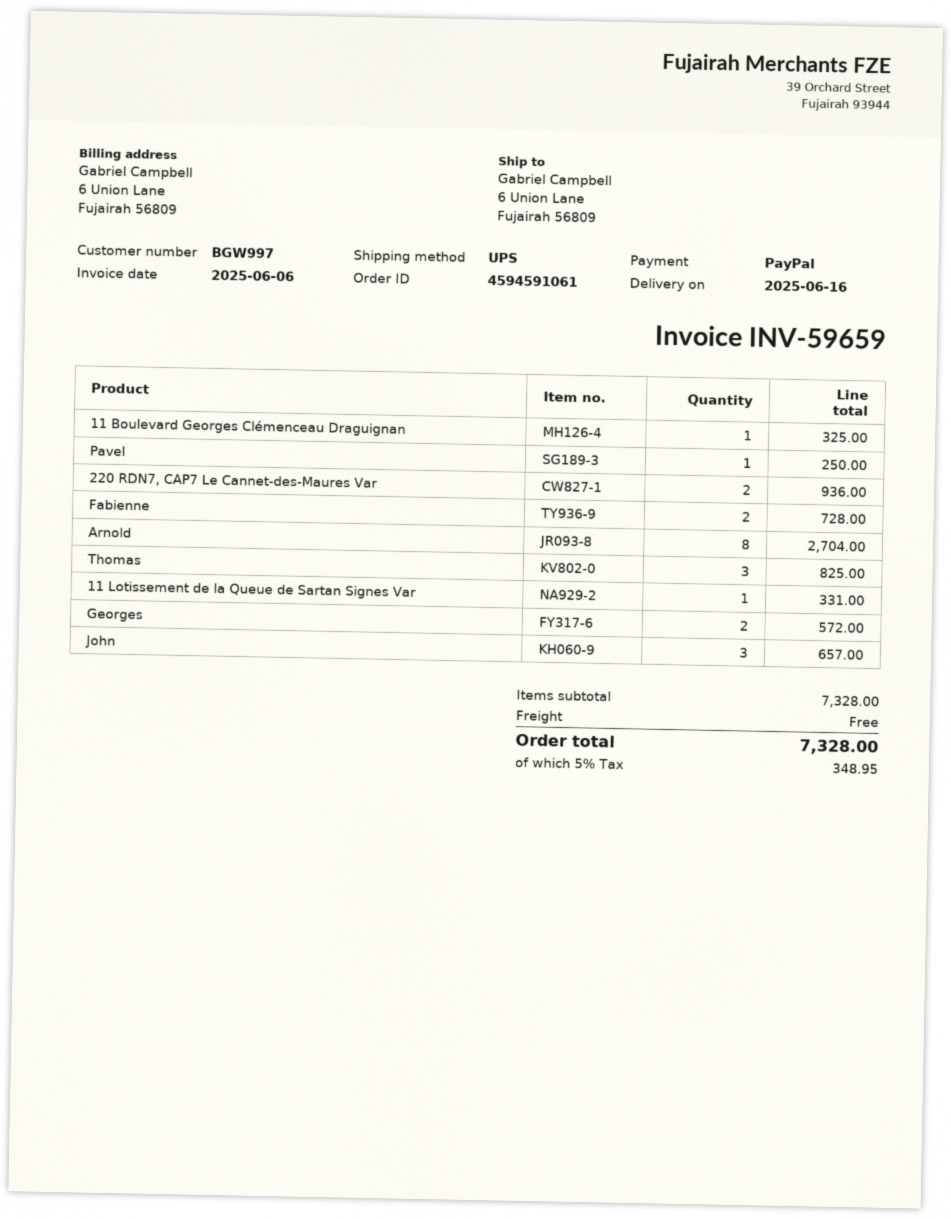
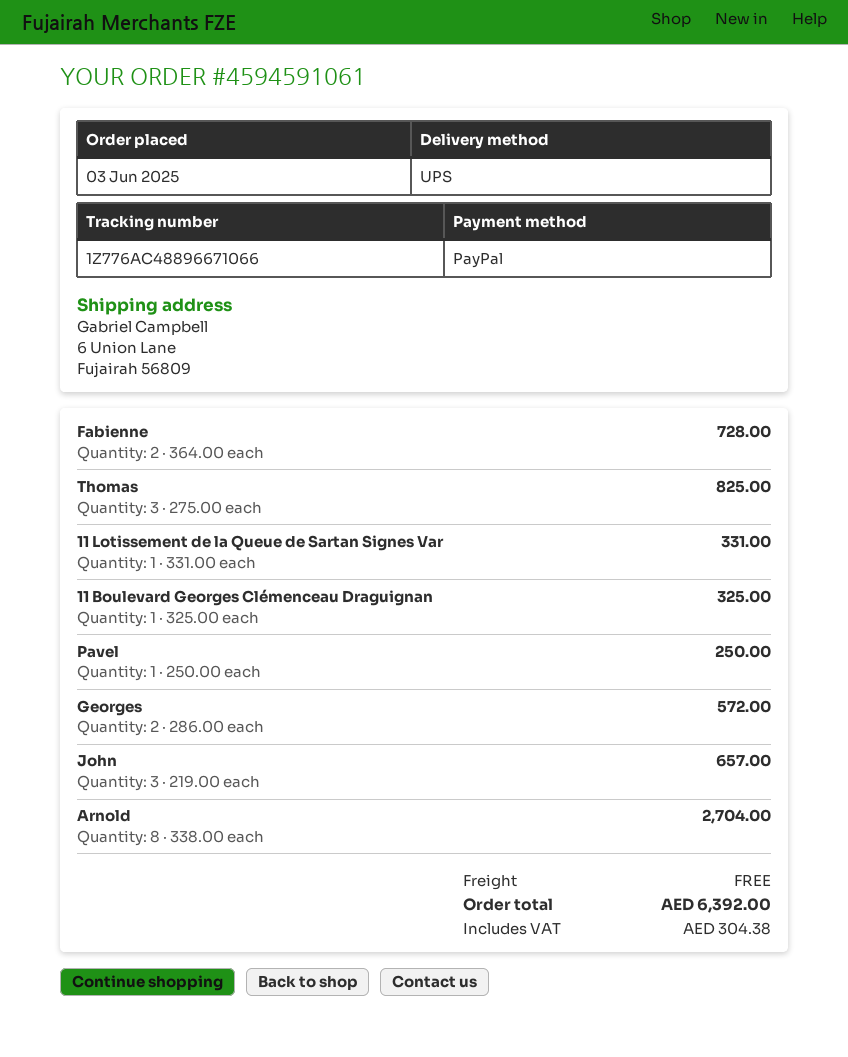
220 RDN7, CAP7 Le Cannet-des-Maures Var: 2 for 936.00 -> none
tax: 348.95 -> 304.38
total: 7328.00 -> 6392.00

